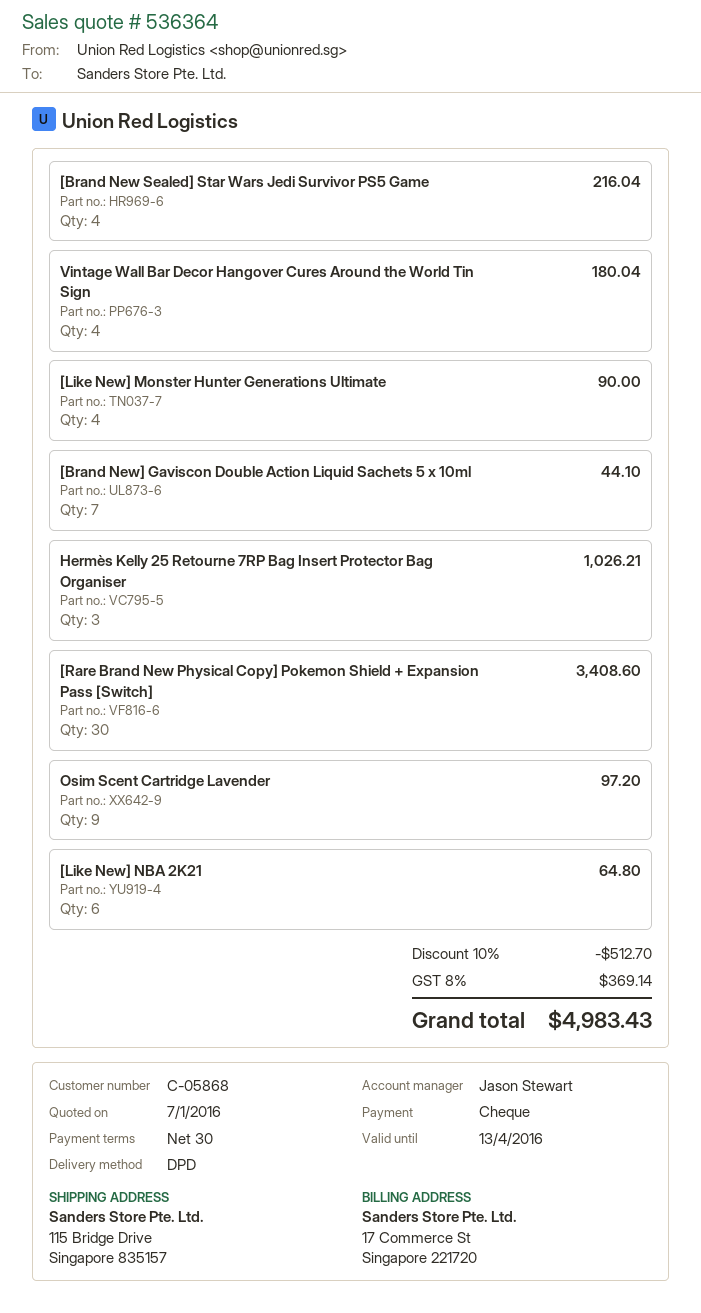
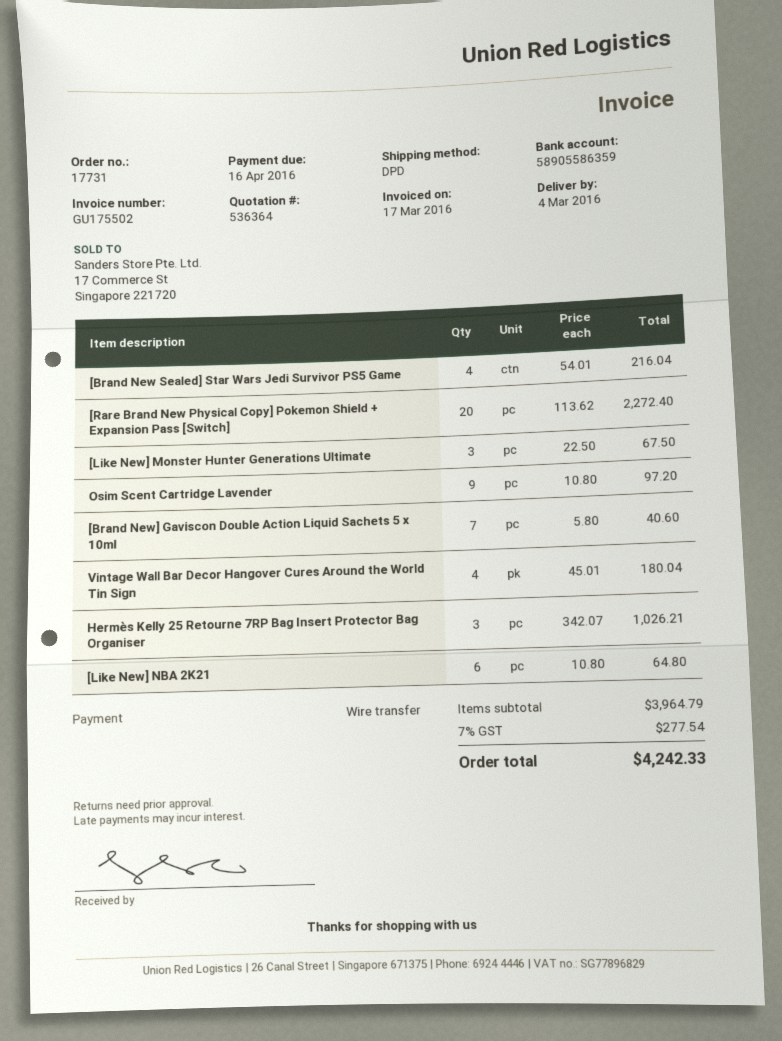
payment method: cheque -> bank transfer
[Like New] Monster Hunter Generations Ultimate: 4 for 90.00 -> 3 for 67.50
[Brand New] Gaviscon Double Action Liquid Sachets 5 x 10ml: 7 for 44.10 -> 7 for 40.60
[Rare Brand New Physical Copy] Pokemon Shield + Expansion Pass [Switch]: 30 for 3408.60 -> 20 for 2272.40
discount: 10% = 512.70 -> none
tax: 8% = 369.14 -> 7% = 277.54
total: 4983.43 -> 4242.33

